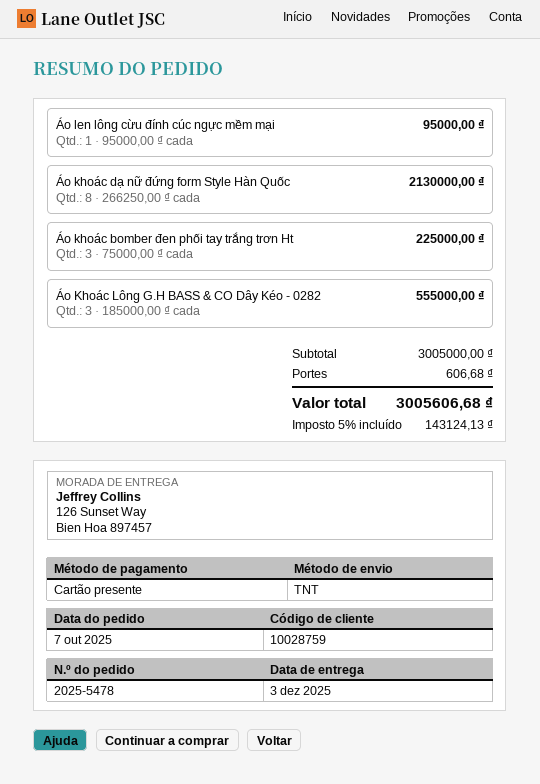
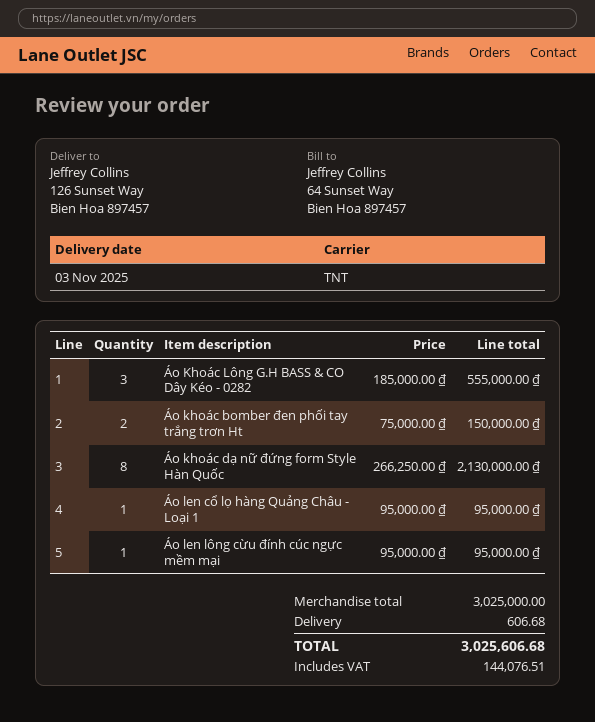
delivery date: 2025-12-03 -> 2025-11-03
Áo khoác bomber đen phối tay trắng trơn Ht: 3 x 75000.00 = 225000.00 -> 2 x 75000.00 = 150000.00
Áo len cổ lọ hàng Quảng Châu - Loại 1: none -> 1 x 95000.00 = 95000.00
subtotal: 3005000.00 -> 3025000.00
tax: 143124.13 -> 144076.51
total: 3005606.68 -> 3025606.68

